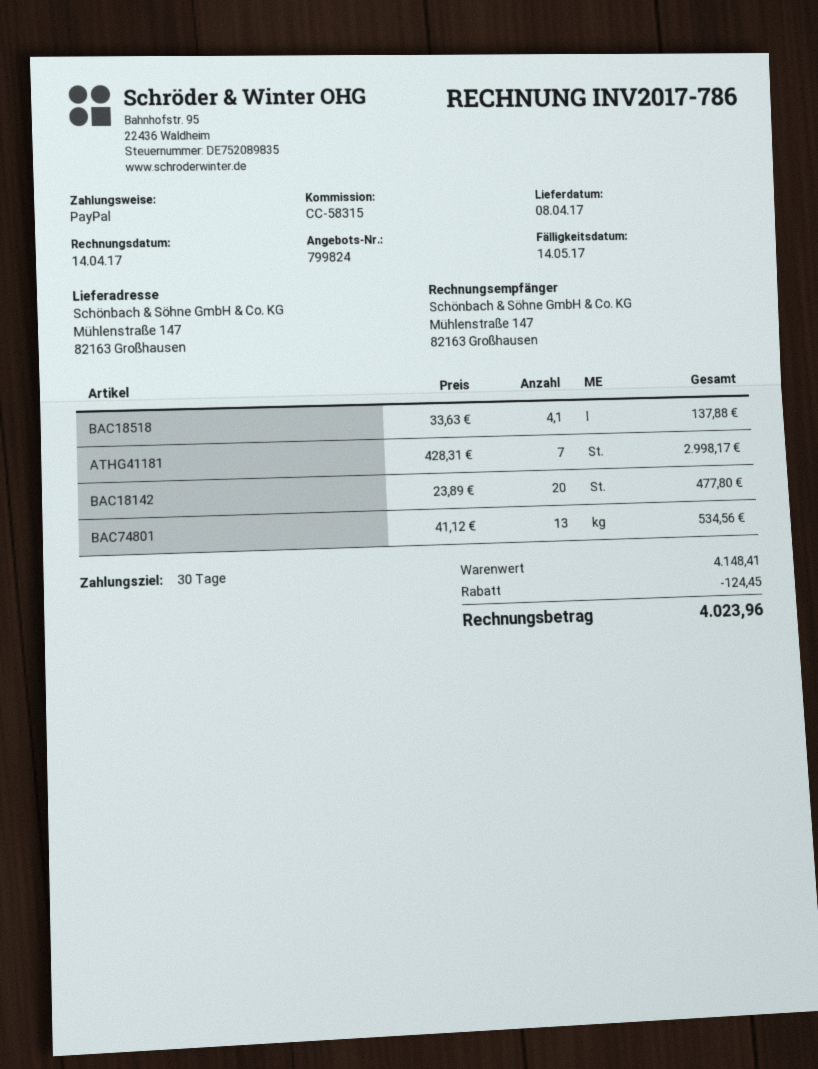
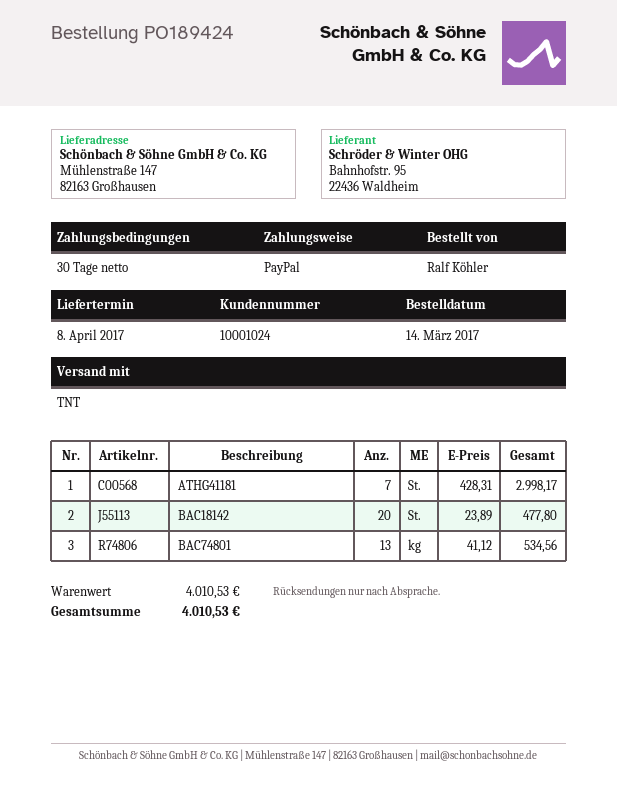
BAC18518: 4.1 x 33.63 = 137.88 -> none
subtotal: 4148.41 -> 4010.53
discount: 124.45 -> none
total: 4023.96 -> 4010.53

